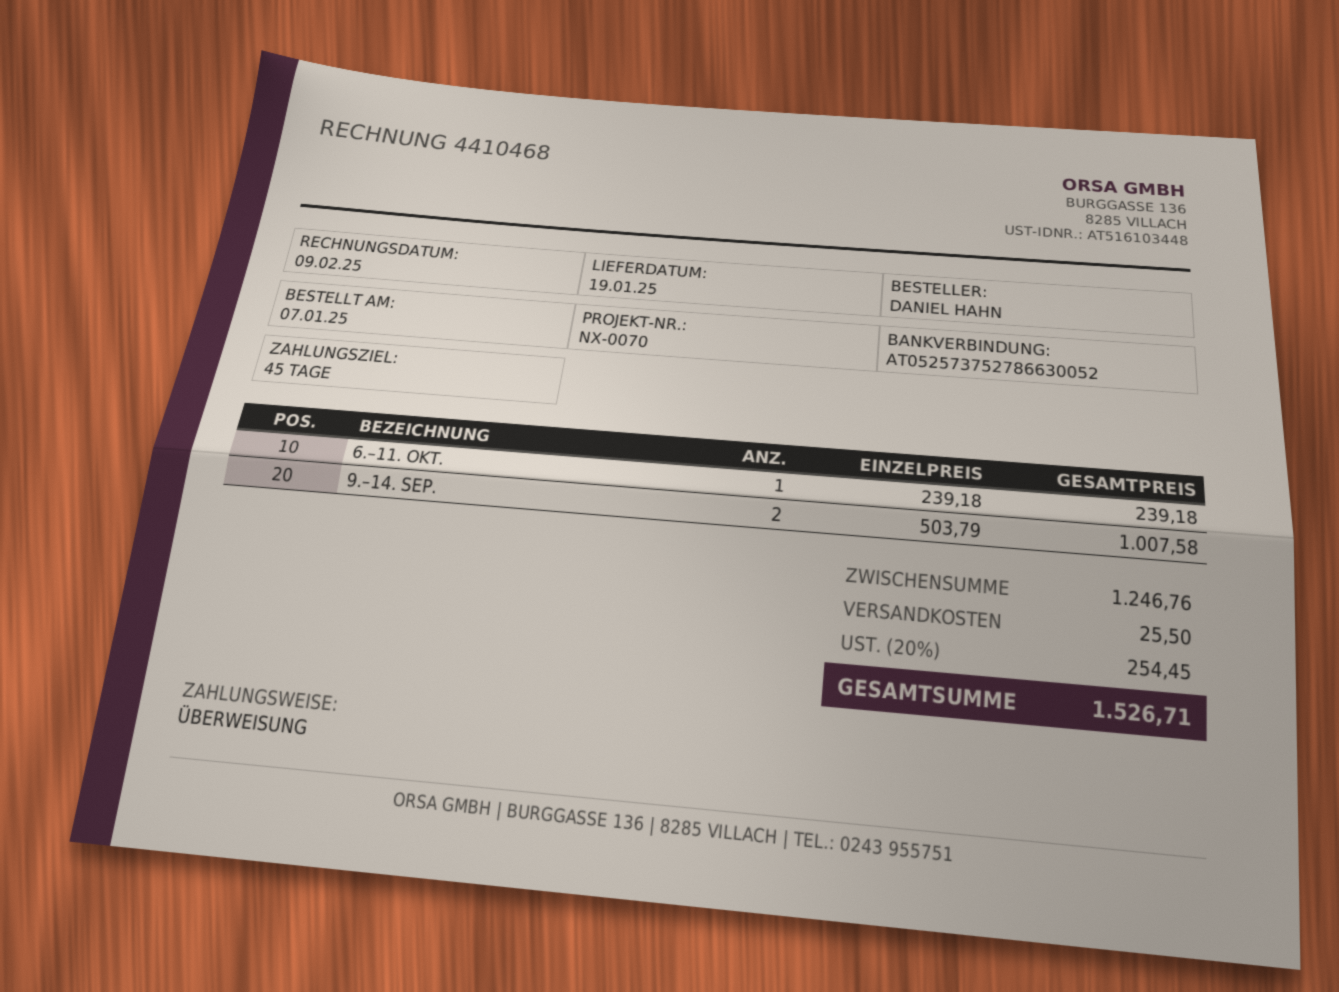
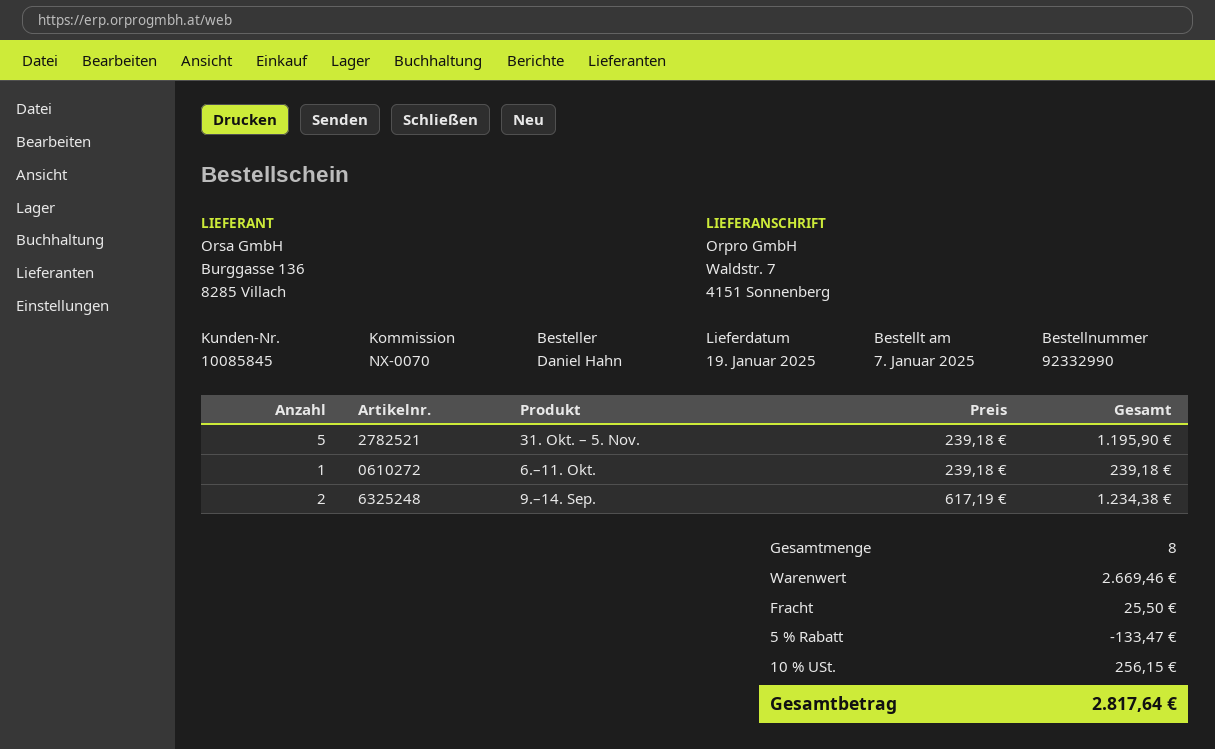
9.–14. SEP.: 2 x 503.79 = 1007.58 -> 2 x 617.19 = 1234.38
31. Okt. – 5. Nov.: none -> 5 x 239.18 = 1195.90
subtotal: 1246.76 -> 2669.46
discount: none -> 5% = 133.47
tax: 20% = 254.45 -> 10% = 256.15
total: 1526.71 -> 2817.64

